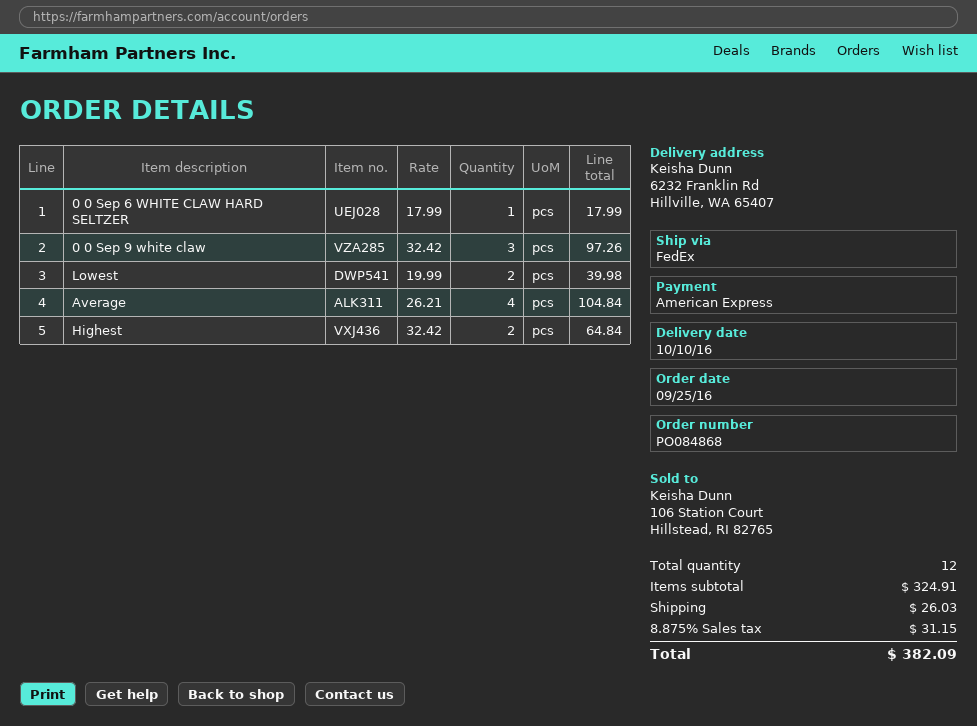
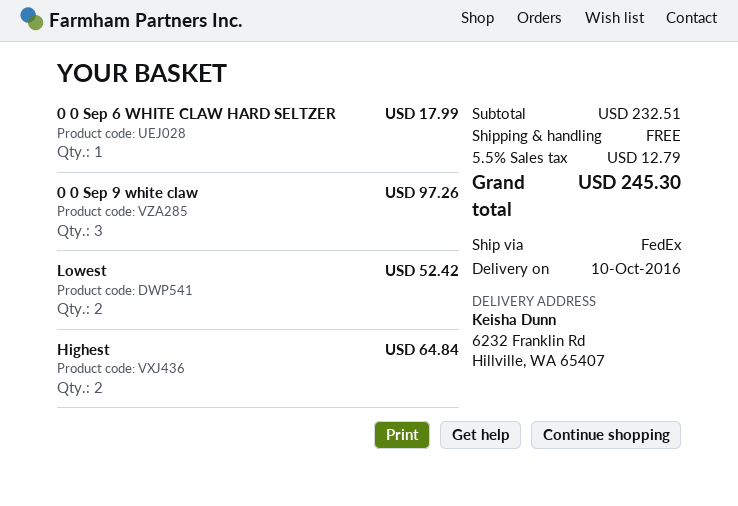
Lowest: 2 for 39.98 -> 2 for 52.42
Average: 4 for 104.84 -> none
subtotal: 324.91 -> 232.51
shipping: 26.03 -> 0.00
tax: 8.875% = 31.15 -> 5.5% = 12.79
total: 382.09 -> 245.30

